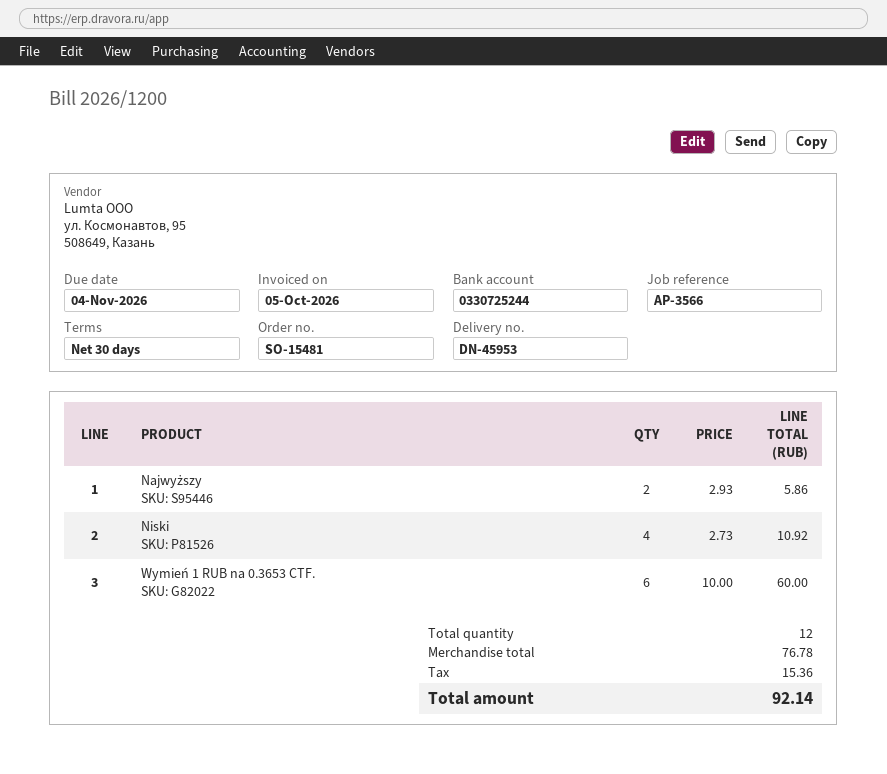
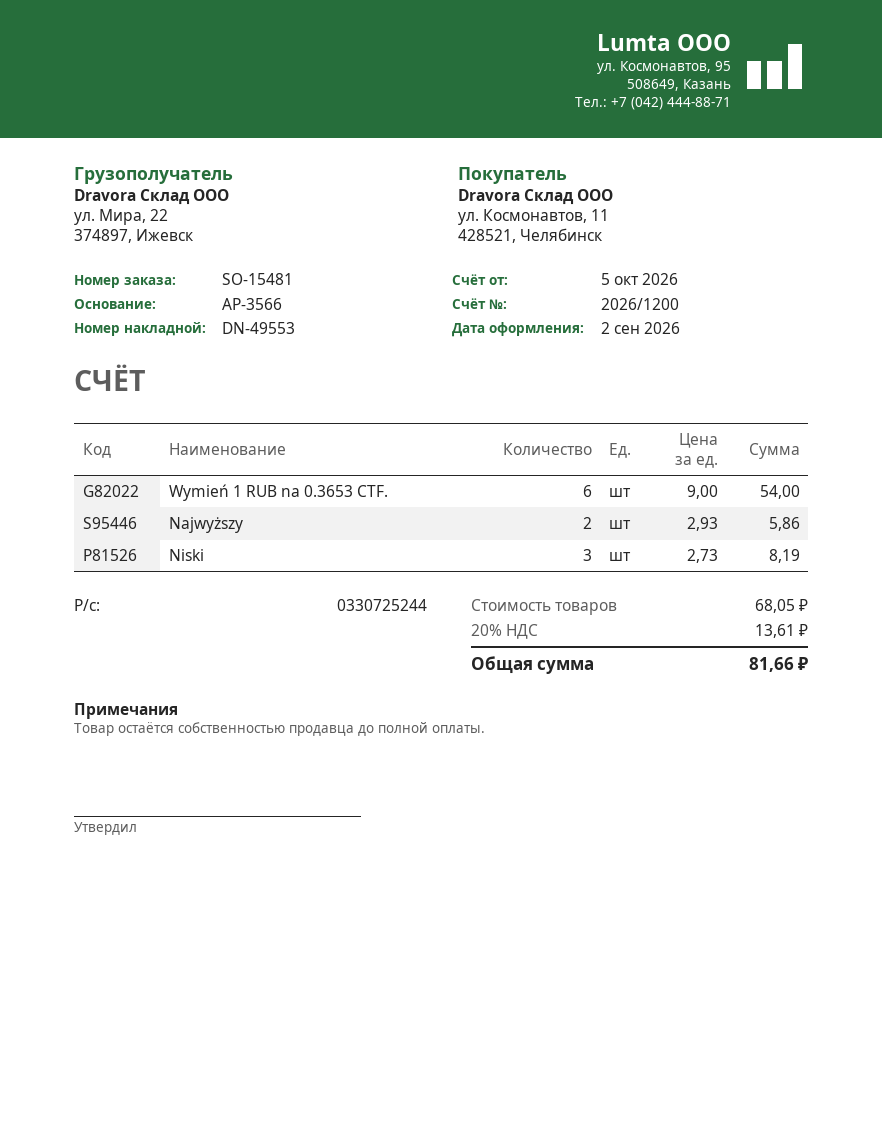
delivery note number: DN-45953 -> DN-49553
Niski: 4 x 2.73 = 10.92 -> 3 x 2.73 = 8.19
Wymień 1 RUB na 0.3653 CTF.: 6 x 10.00 = 60.00 -> 6 x 9.00 = 54.00
subtotal: 76.78 -> 68.05
tax: 15.36 -> 13.61
total: 92.14 -> 81.66

